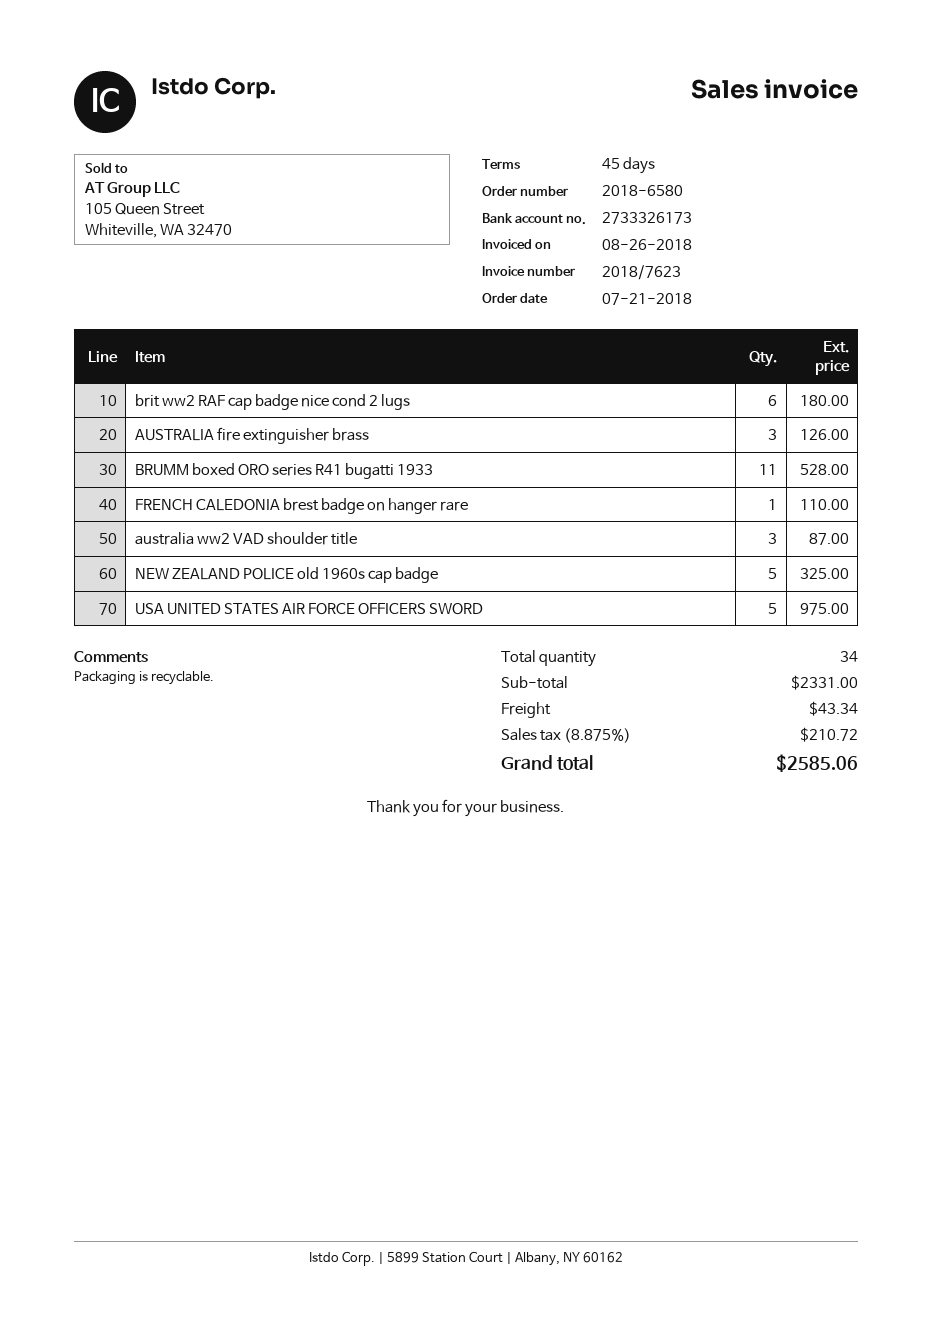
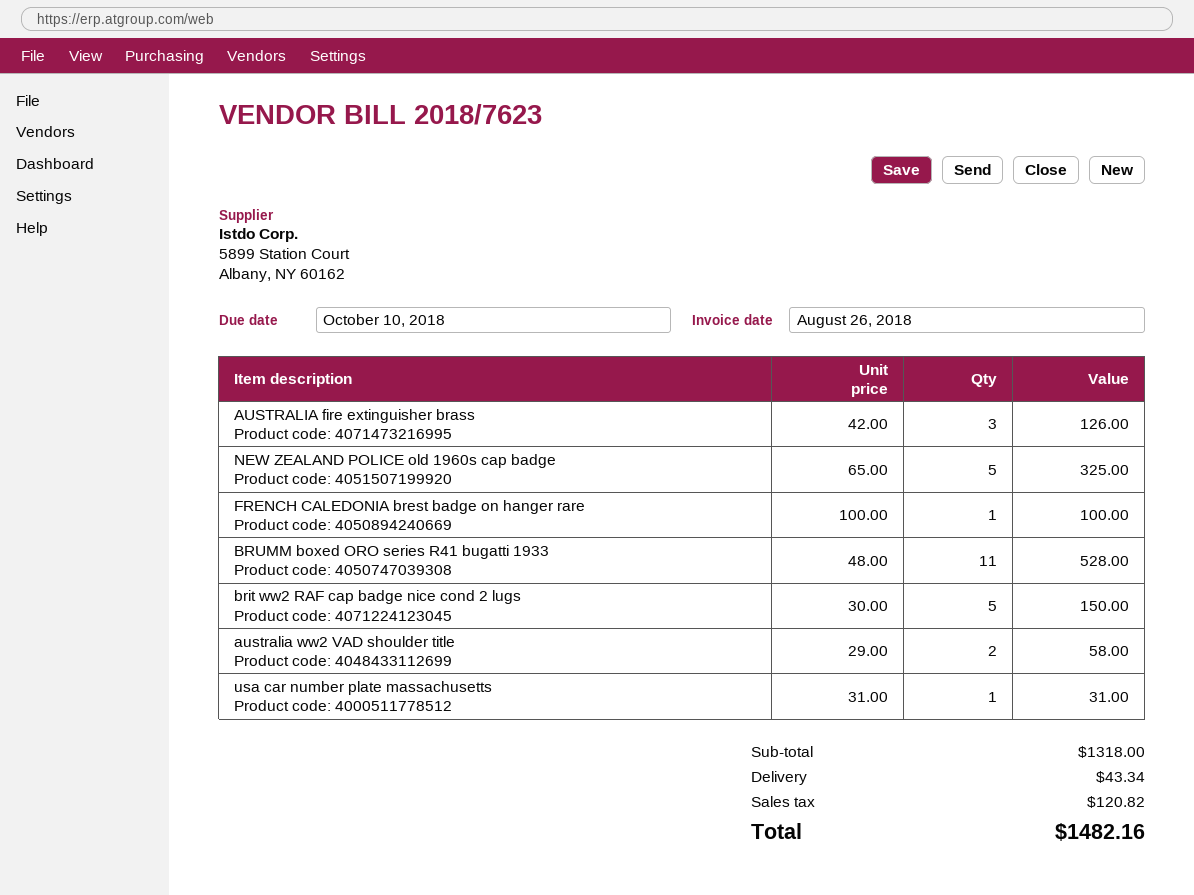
brit ww2 RAF cap badge nice cond 2 lugs: 6 for 180.00 -> 5 for 150.00
FRENCH CALEDONIA brest badge on hanger rare: 1 for 110.00 -> 1 for 100.00
australia ww2 VAD shoulder title: 3 for 87.00 -> 2 for 58.00
USA UNITED STATES AIR FORCE OFFICERS SWORD: 5 for 975.00 -> none
usa car number plate massachusetts: none -> 1 for 31.00
subtotal: 2331.00 -> 1318.00
tax: 210.72 -> 120.82
total: 2585.06 -> 1482.16

